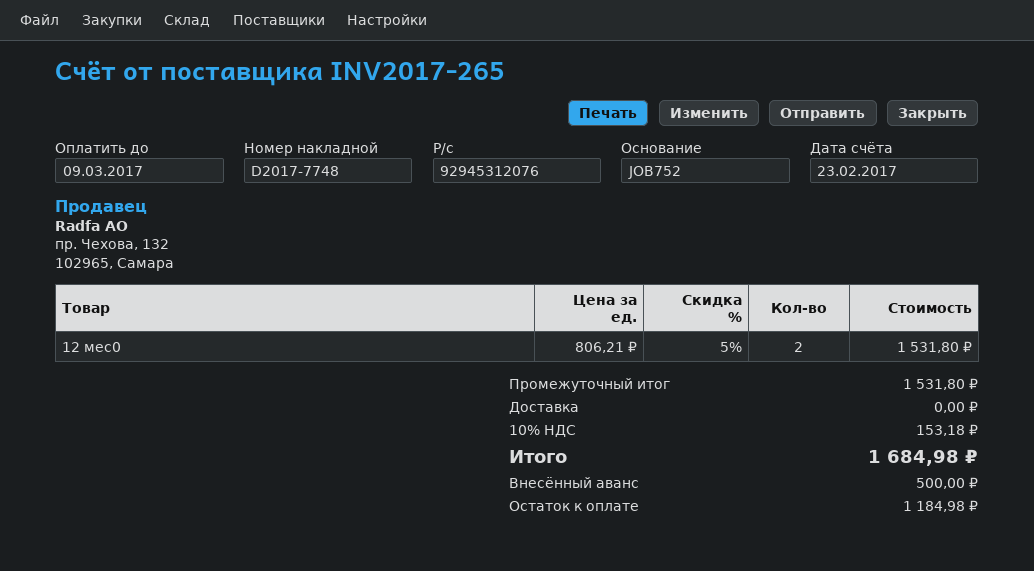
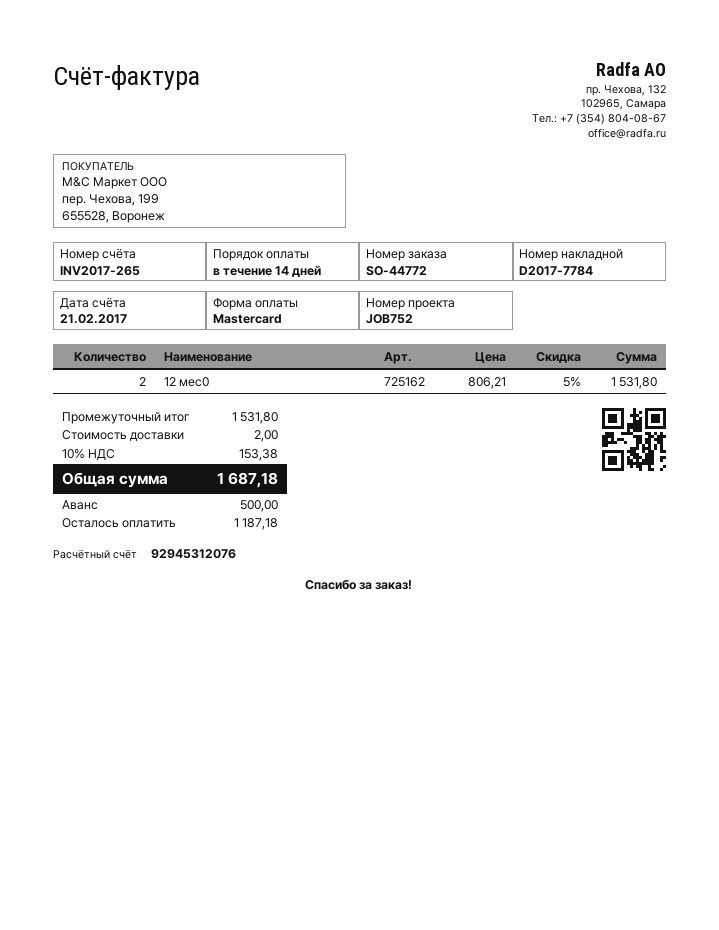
delivery note number: D2017-7748 -> D2017-7784
invoice date: 2017-02-23 -> 2017-02-21
shipping: 0.00 -> 2.00
tax: 10% = 153.18 -> 10% = 153.38
total: 1684.98 -> 1687.18
balance: 1184.98 -> 1187.18

